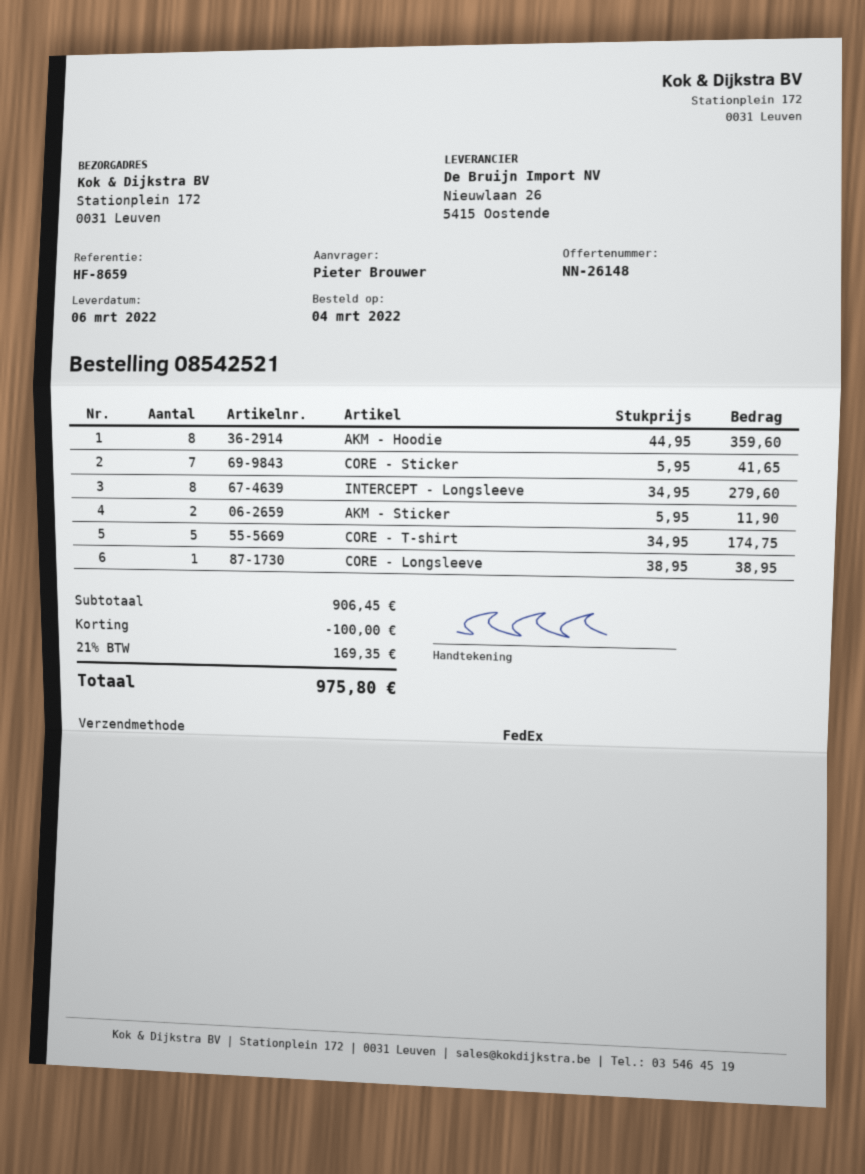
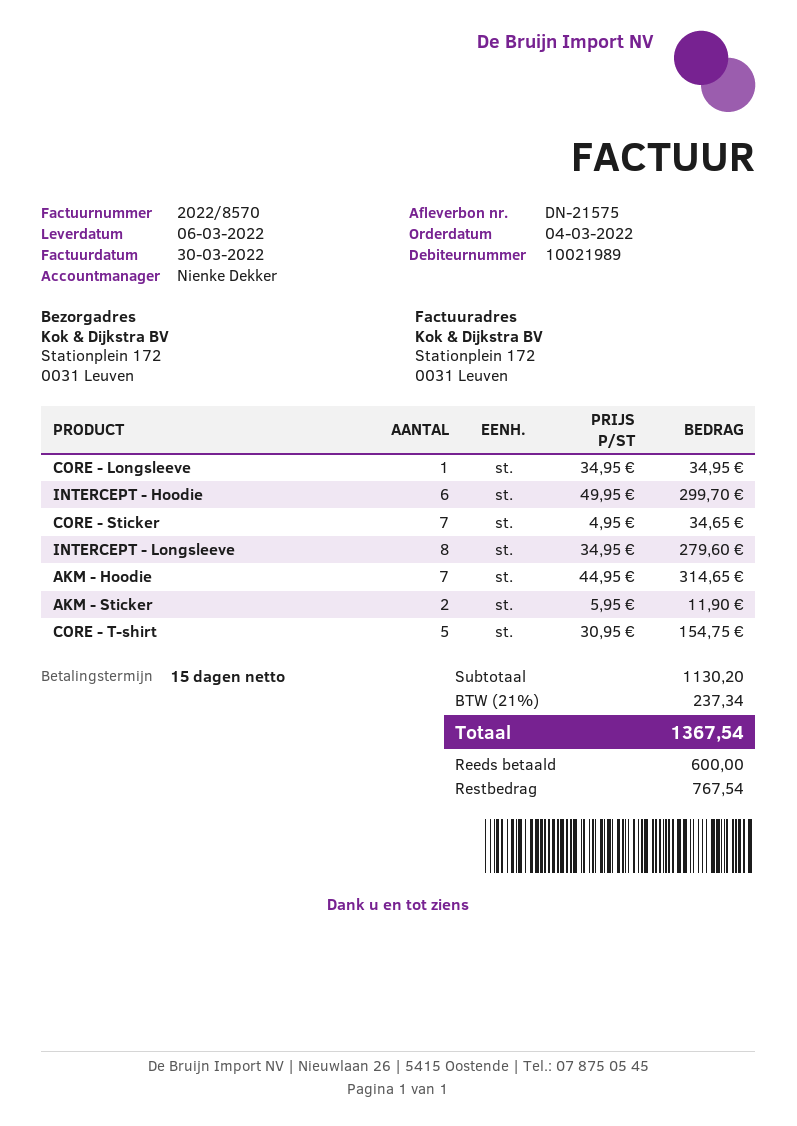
AKM - Hoodie: 8 x 44.95 = 359.60 -> 7 x 44.95 = 314.65
CORE - Sticker: 7 x 5.95 = 41.65 -> 7 x 4.95 = 34.65
CORE - T-shirt: 5 x 34.95 = 174.75 -> 5 x 30.95 = 154.75
CORE - Longsleeve: 1 x 38.95 = 38.95 -> 1 x 34.95 = 34.95
INTERCEPT - Hoodie: none -> 6 x 49.95 = 299.70
subtotal: 906.45 -> 1130.20
discount: 100.00 -> none
tax: 21% = 169.35 -> 21% = 237.34
total: 975.80 -> 1367.54

